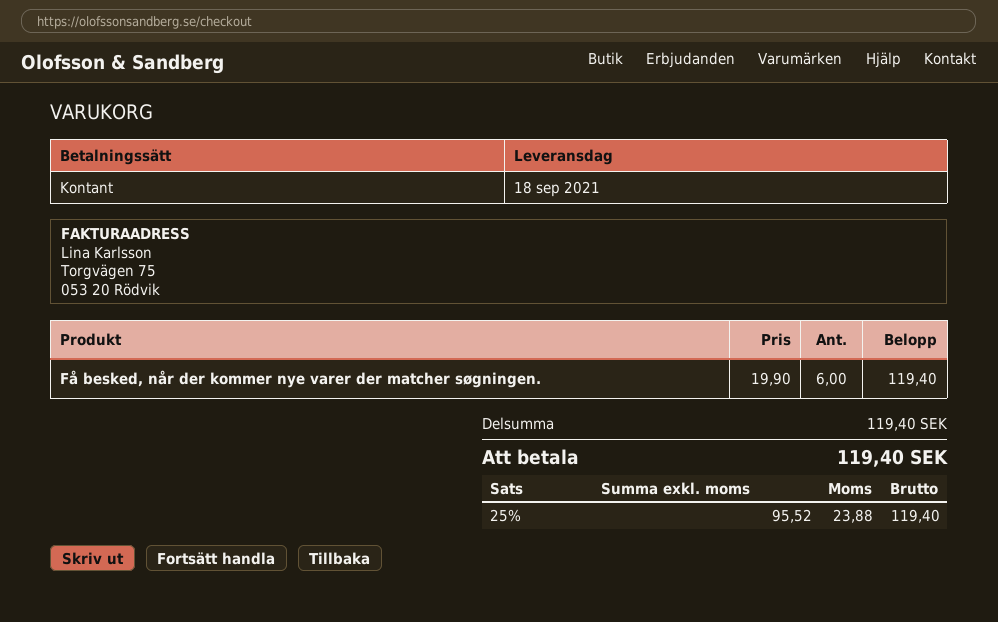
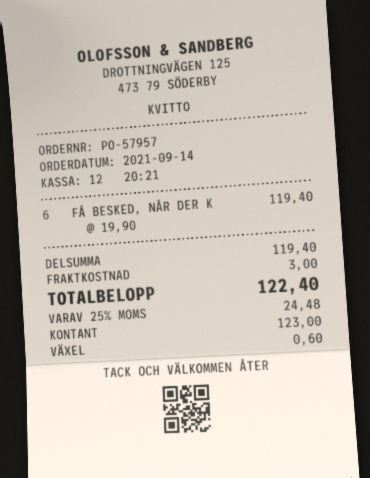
shipping: none -> 3.00
tax: 25% = 23.88 -> 25% = 24.48
total: 119.40 -> 122.40

